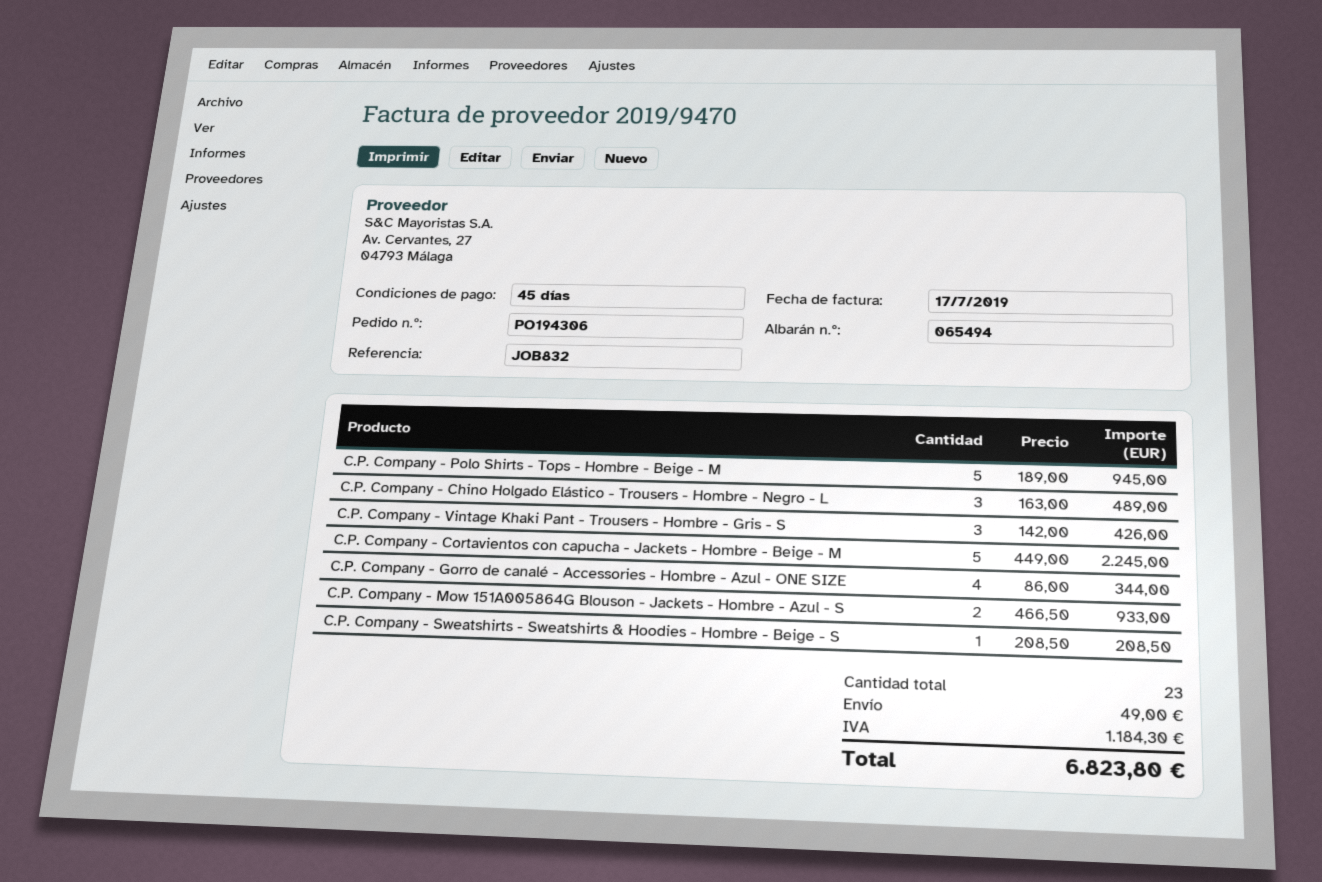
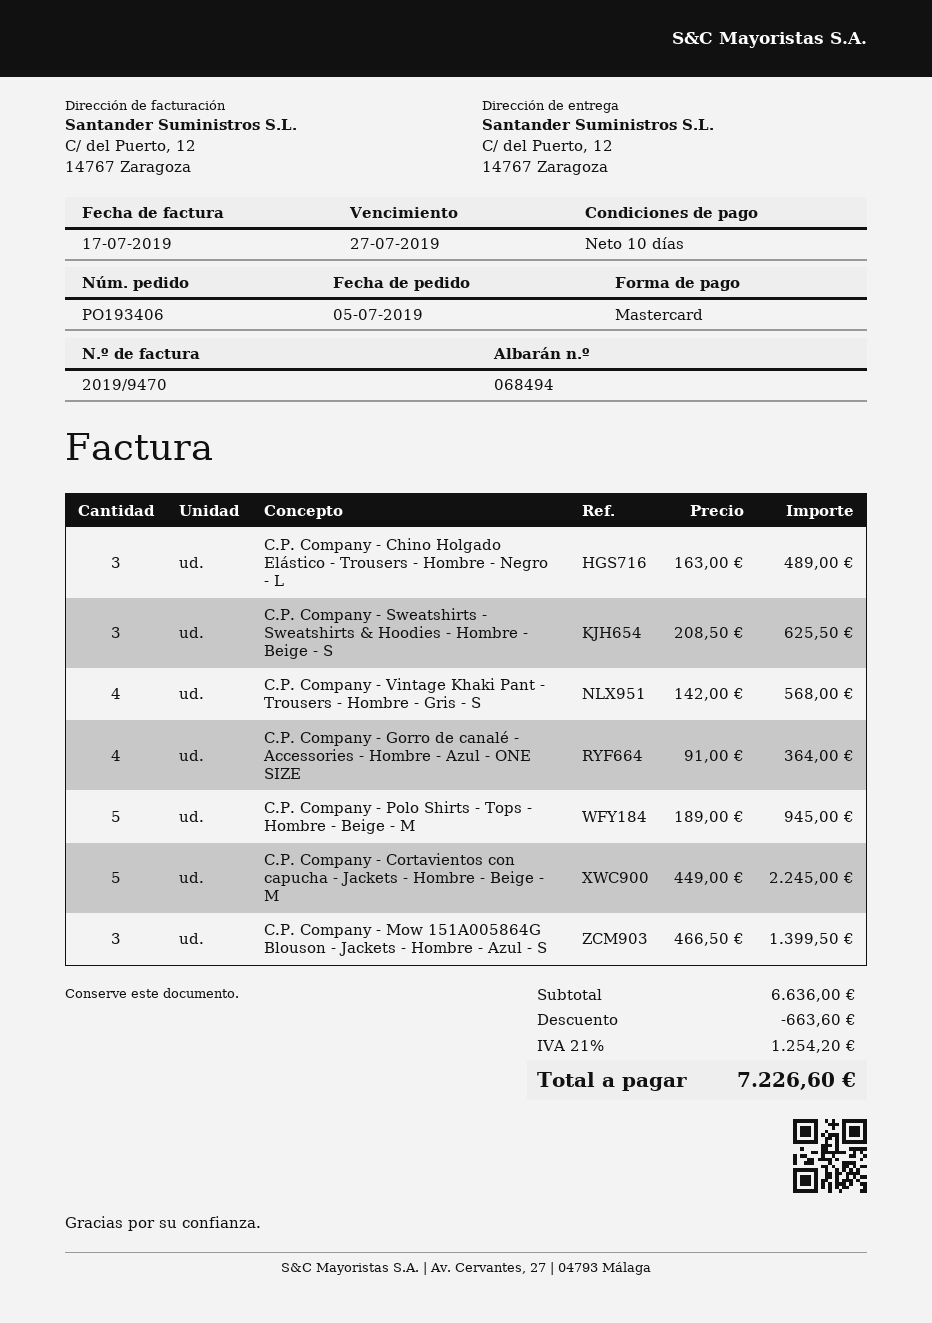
order number: PO194306 -> PO193406
delivery note number: 065494 -> 068494
payment terms: 45 days -> 10 days
C.P. Company - Vintage Khaki Pant - Trousers - Hombre - Gris - S: 3 x 142.00 = 426.00 -> 4 x 142.00 = 568.00
C.P. Company - Gorro de canalé - Accessories - Hombre - Azul - ONE SIZE: 4 x 86.00 = 344.00 -> 4 x 91.00 = 364.00
C.P. Company - Mow 151A005864G Blouson - Jackets - Hombre - Azul - S: 2 x 466.50 = 933.00 -> 3 x 466.50 = 1399.50
C.P. Company - Sweatshirts - Sweatshirts & Hoodies - Hombre - Beige - S: 1 x 208.50 = 208.50 -> 3 x 208.50 = 625.50
discount: none -> 663.60
shipping: 49.00 -> none
tax: 1184.30 -> 1254.20
total: 6823.80 -> 7226.60

